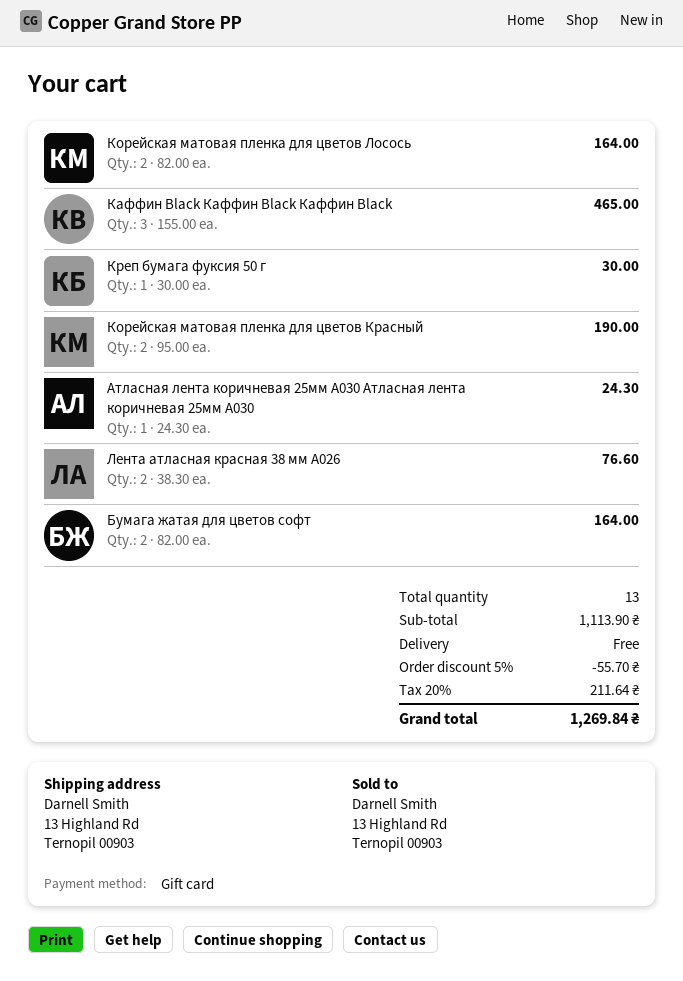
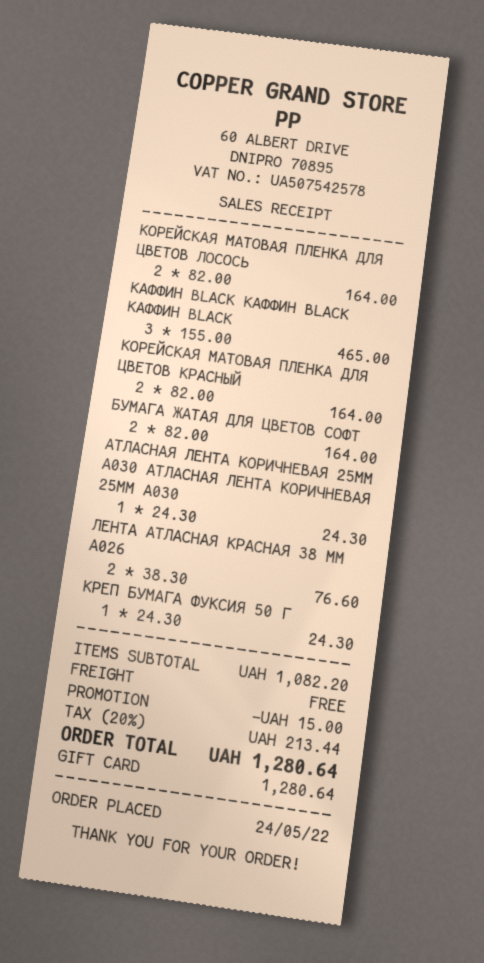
Креп бумага фуксия 50 г: 1 x 30.00 = 30.00 -> 1 x 24.30 = 24.30
Корейская матовая пленка для цветов Красный: 2 x 95.00 = 190.00 -> 2 x 82.00 = 164.00
subtotal: 1113.90 -> 1082.20
discount: 55.70 -> 15.00
tax: 20% = 211.64 -> 20% = 213.44
total: 1269.84 -> 1280.64

